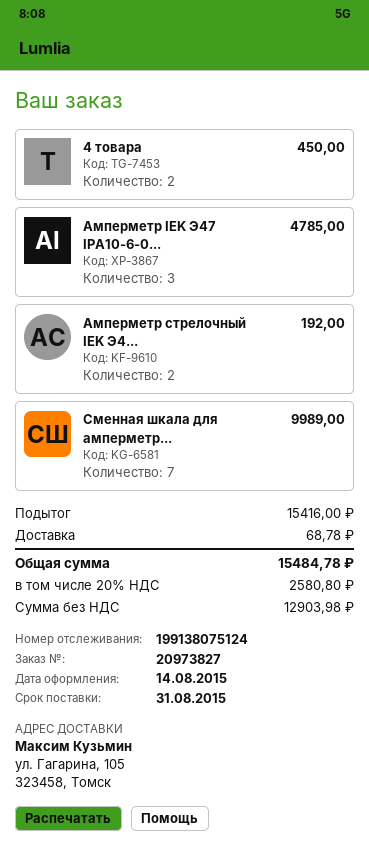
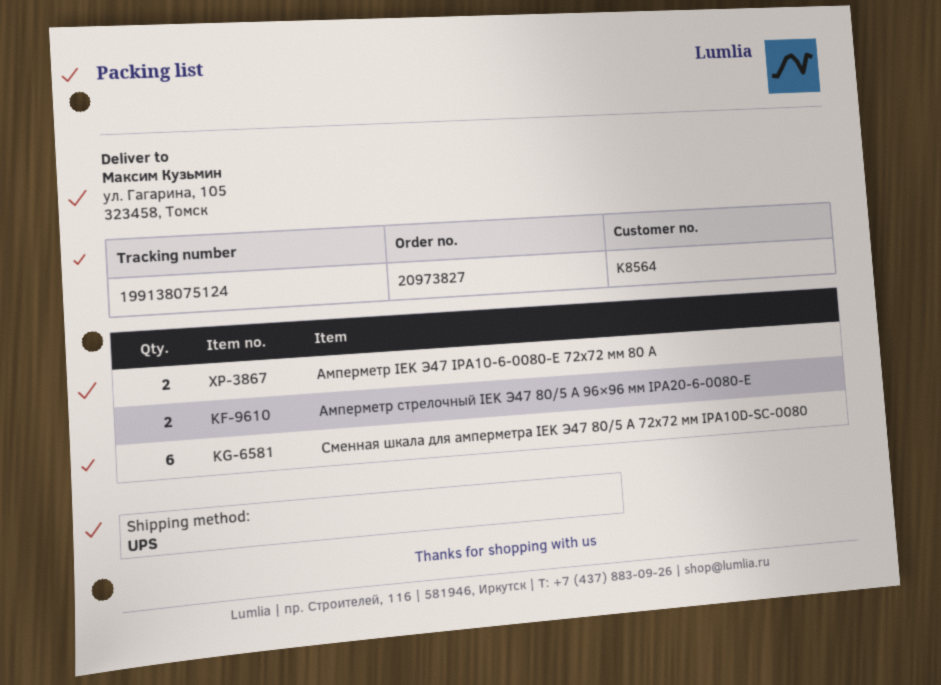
4 товара: 2 -> none
Амперметр IEK Э47 IPA10-6-0...: 3 -> 2
Сменная шкала для амперметр...: 7 -> 6

